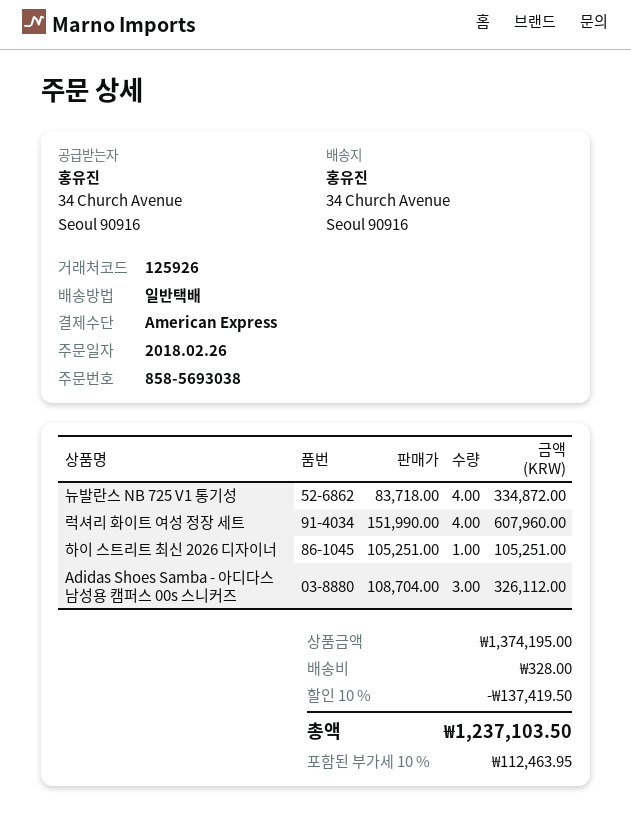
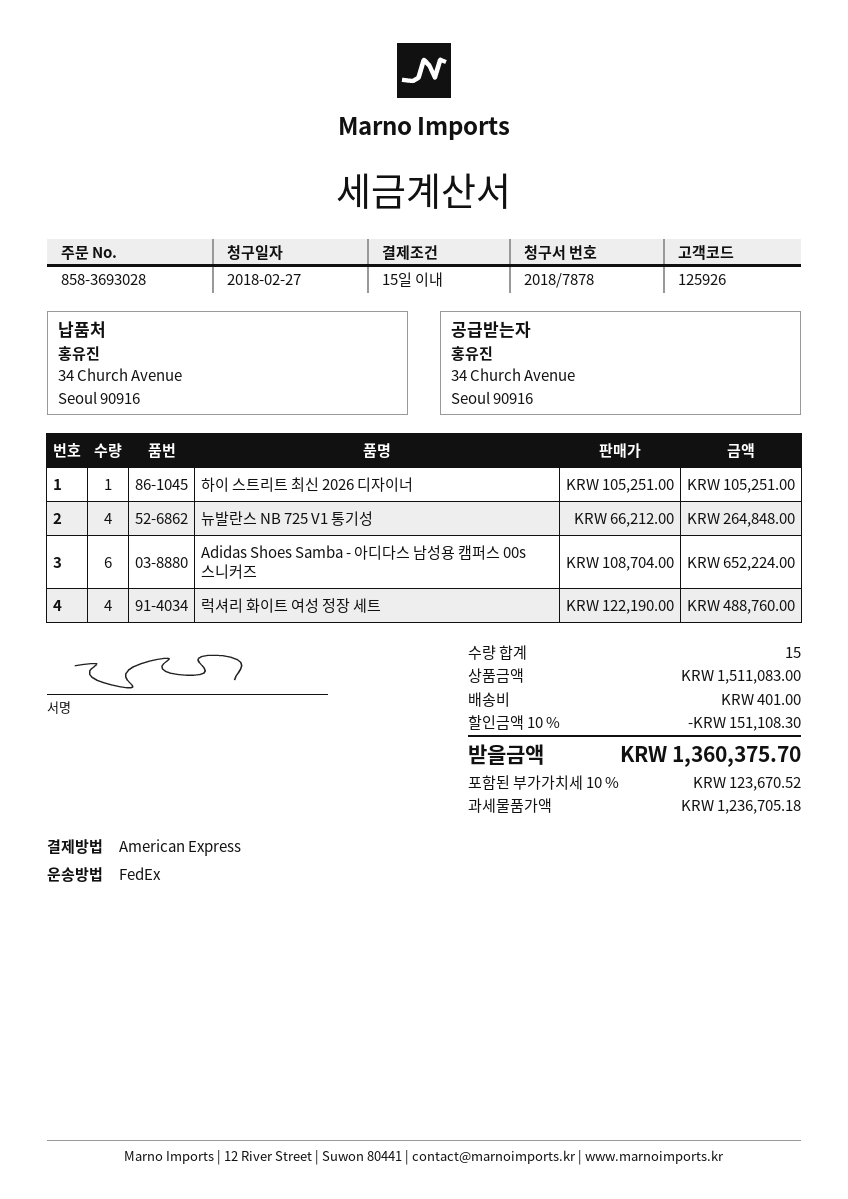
order number: 858-5693038 -> 858-3693028
shipping method: standard -> FedEx
뉴발란스 NB 725 V1 통기성: 4 x 83718.00 = 334872.00 -> 4 x 66212.00 = 264848.00
럭셔리 화이트 여성 정장 세트: 4 x 151990.00 = 607960.00 -> 4 x 122190.00 = 488760.00
Adidas Shoes Samba - 아디다스 남성용 캠퍼스 00s 스니커즈: 3 x 108704.00 = 326112.00 -> 6 x 108704.00 = 652224.00
subtotal: 1374195.00 -> 1511083.00
discount: 10% = 137419.50 -> 10% = 151108.30
shipping: 328.00 -> 401.00
tax: 10% = 112463.95 -> 10% = 123670.52
total: 1237103.50 -> 1360375.70

